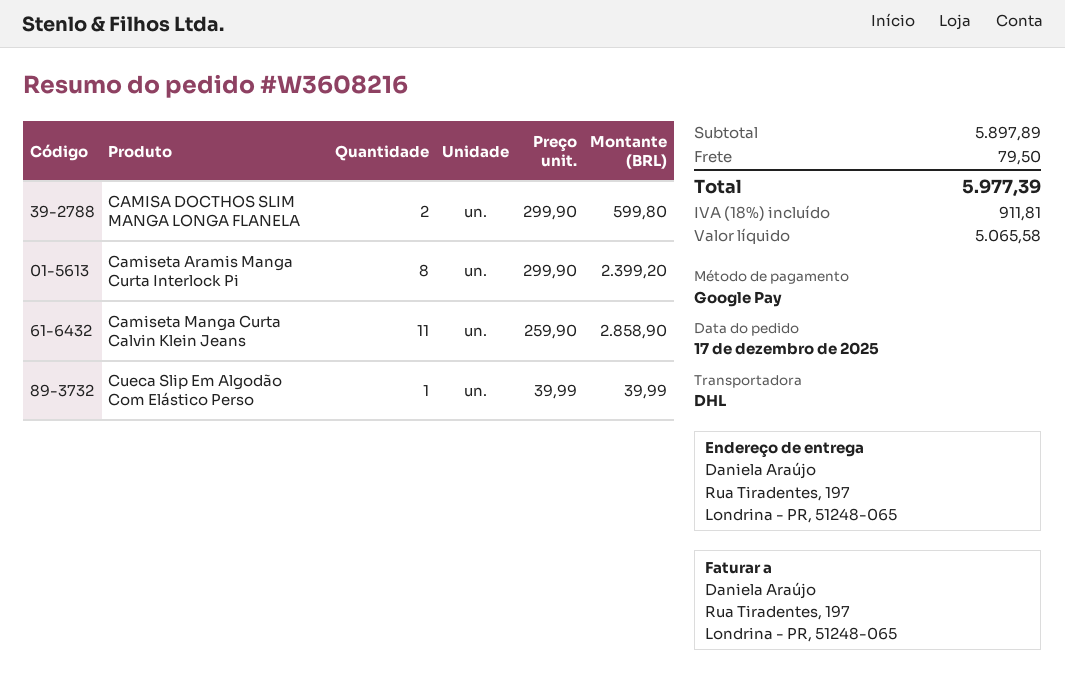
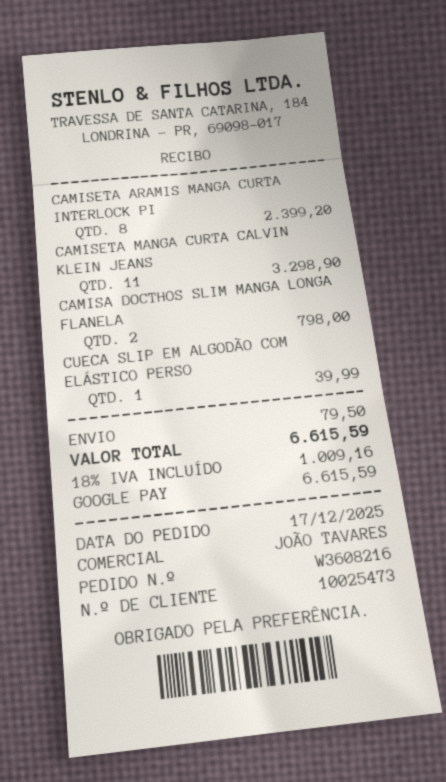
CAMISA DOCTHOS SLIM MANGA LONGA FLANELA: 2 for 599.80 -> 2 for 798.00
Camiseta Manga Curta Calvin Klein Jeans: 11 for 2858.90 -> 11 for 3298.90
tax: 18% = 911.81 -> 18% = 1009.16
total: 5977.39 -> 6615.59

